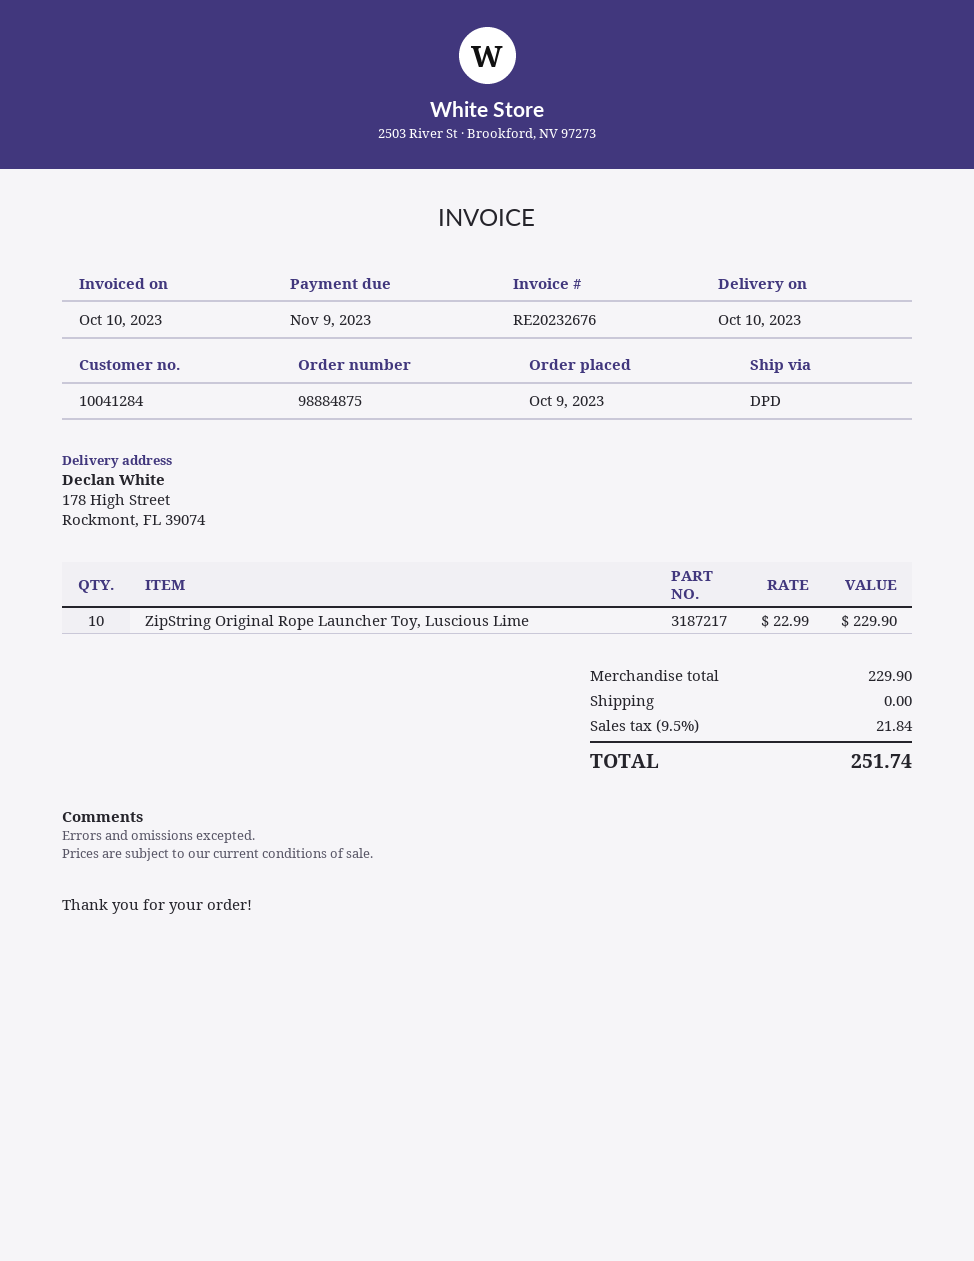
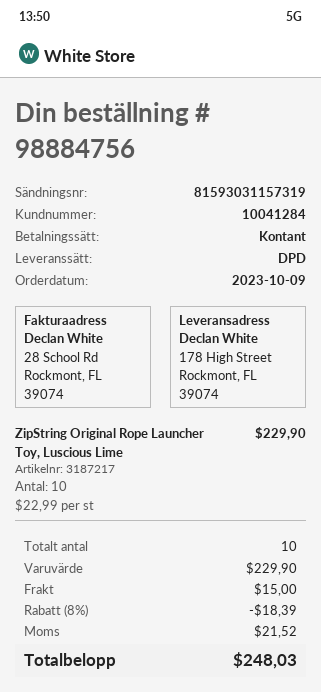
order number: 98884875 -> 98884756
discount: none -> 8% = 18.39
shipping: 0.00 -> 15.00
tax: 21.84 -> 21.52
total: 251.74 -> 248.03

